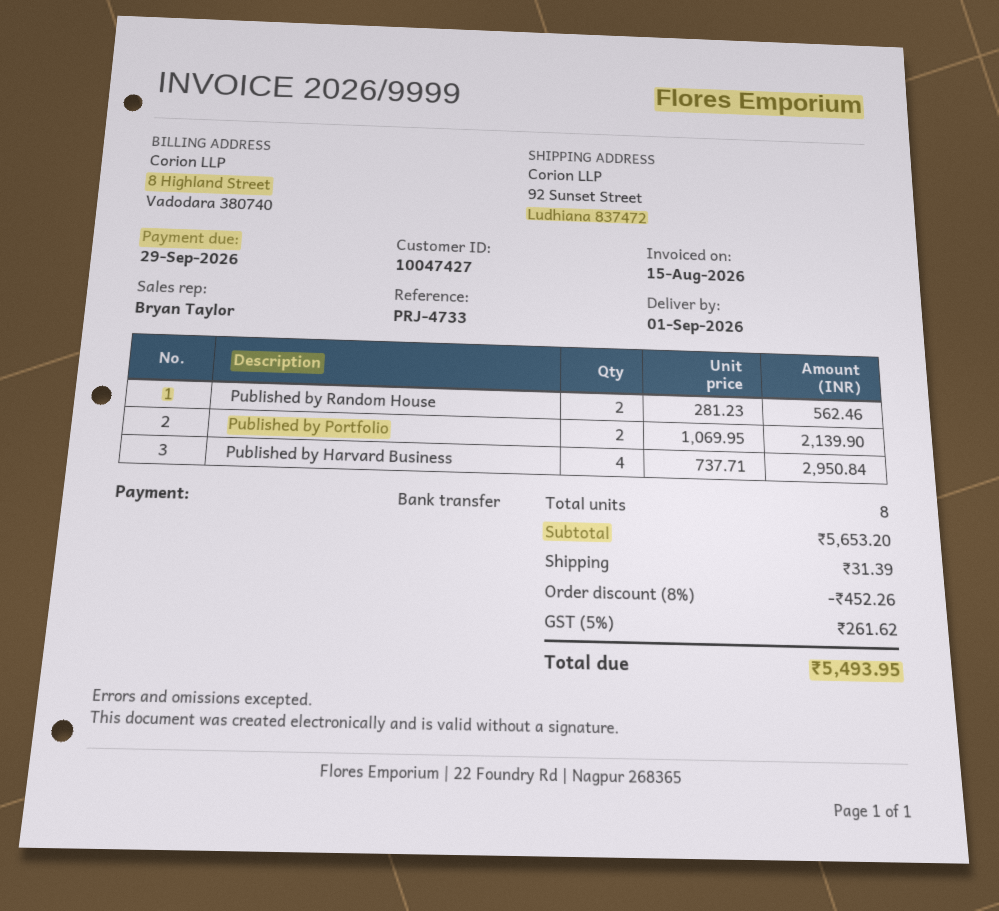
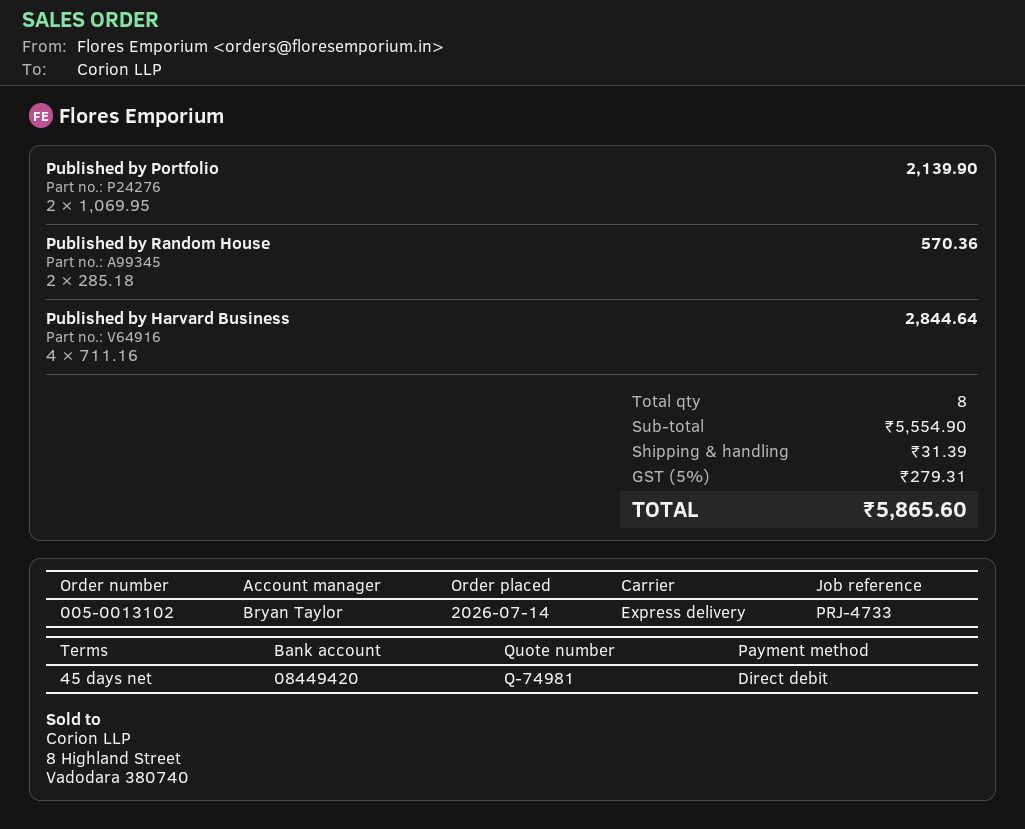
payment method: bank transfer -> direct debit
Published by Random House: 2 x 281.23 = 562.46 -> 2 x 285.18 = 570.36
Published by Harvard Business: 4 x 737.71 = 2950.84 -> 4 x 711.16 = 2844.64
subtotal: 5653.20 -> 5554.90
discount: 8% = 452.26 -> none
tax: 5% = 261.62 -> 5% = 279.31
total: 5493.95 -> 5865.60

